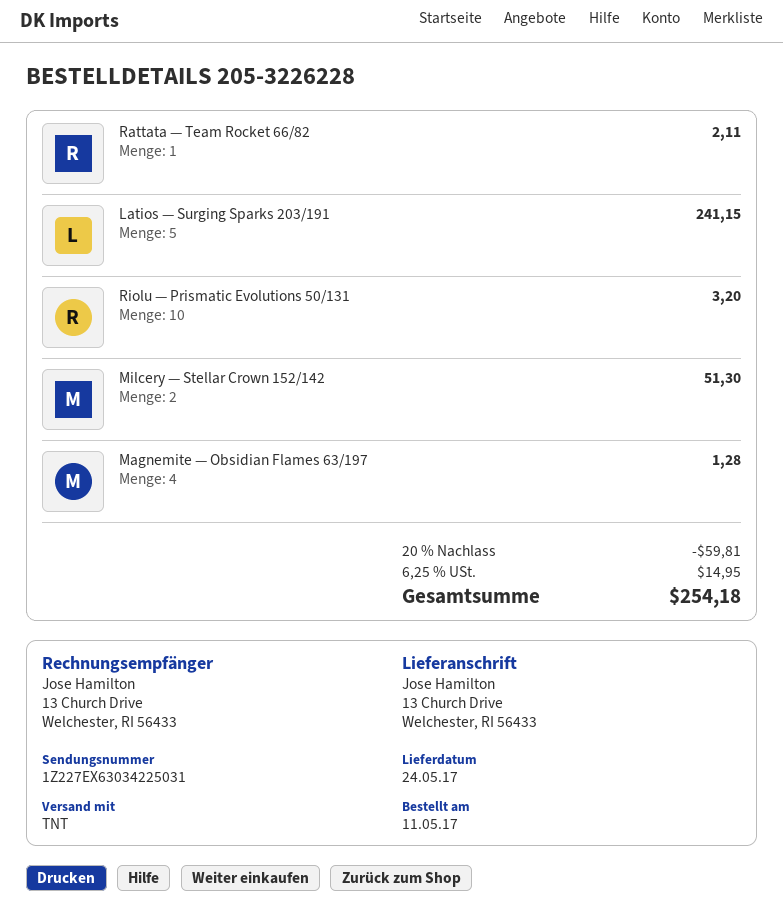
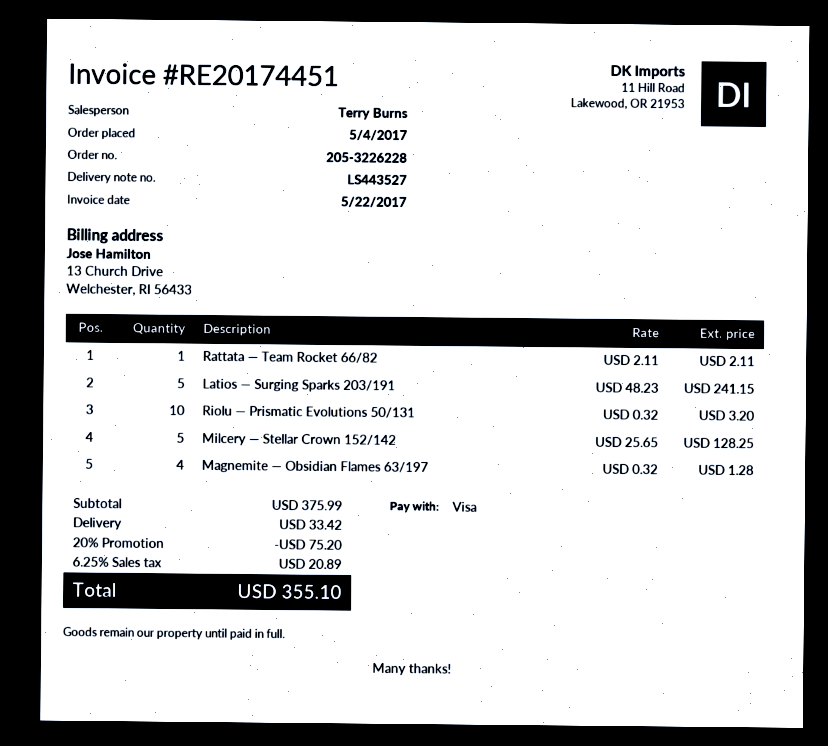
order date: 2017-05-11 -> 2017-05-04
Milcery — Stellar Crown 152/142: 2 for 51.30 -> 5 for 128.25
discount: 20% = 59.81 -> 20% = 75.20
shipping: none -> 33.42
tax: 6.25% = 14.95 -> 6.25% = 20.89
total: 254.18 -> 355.10

